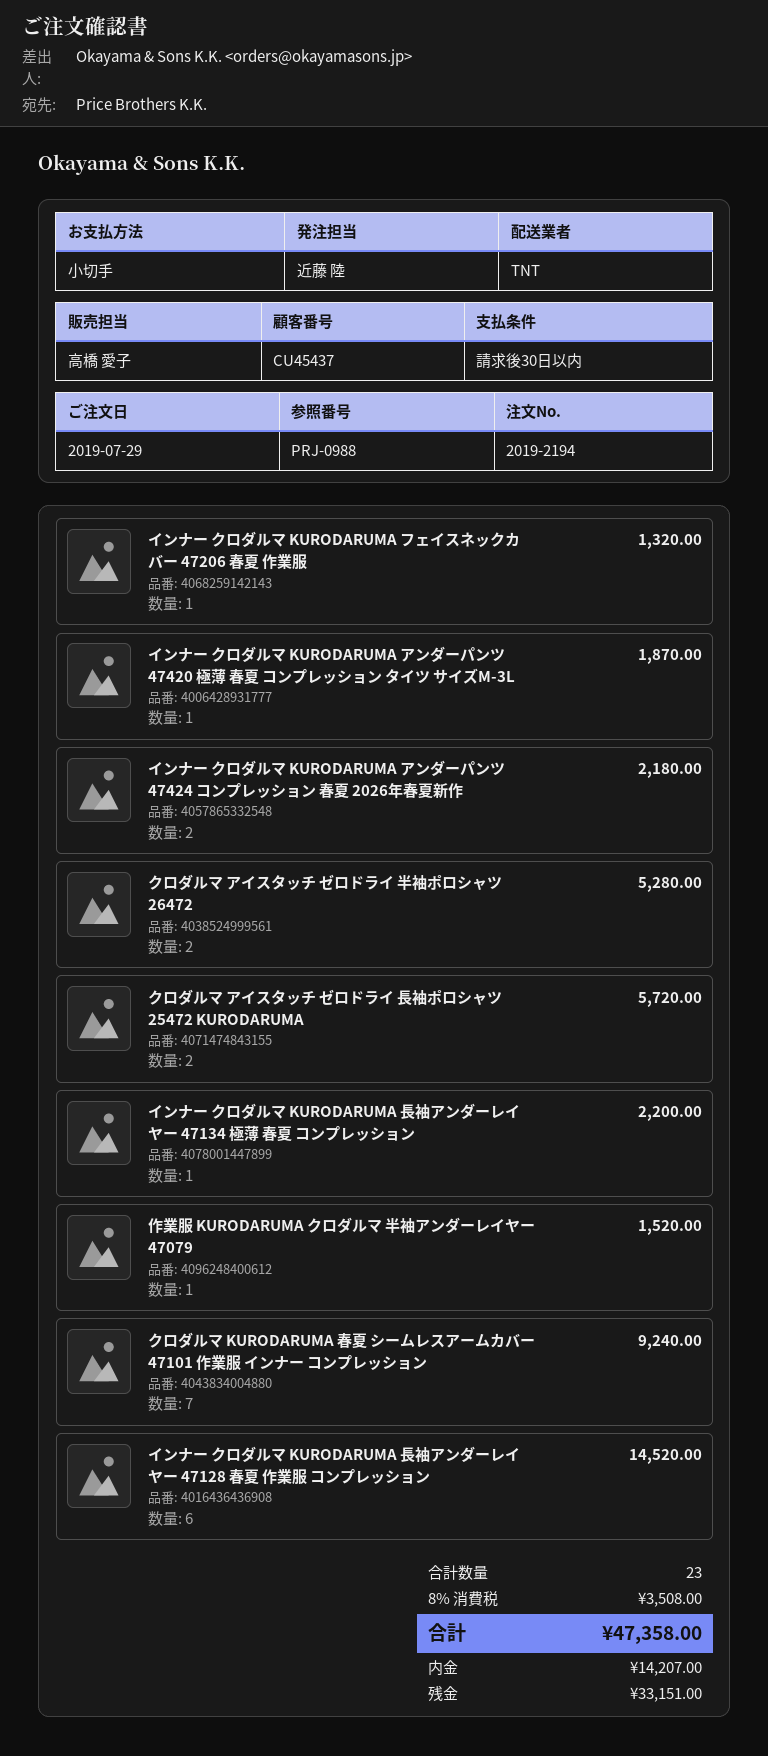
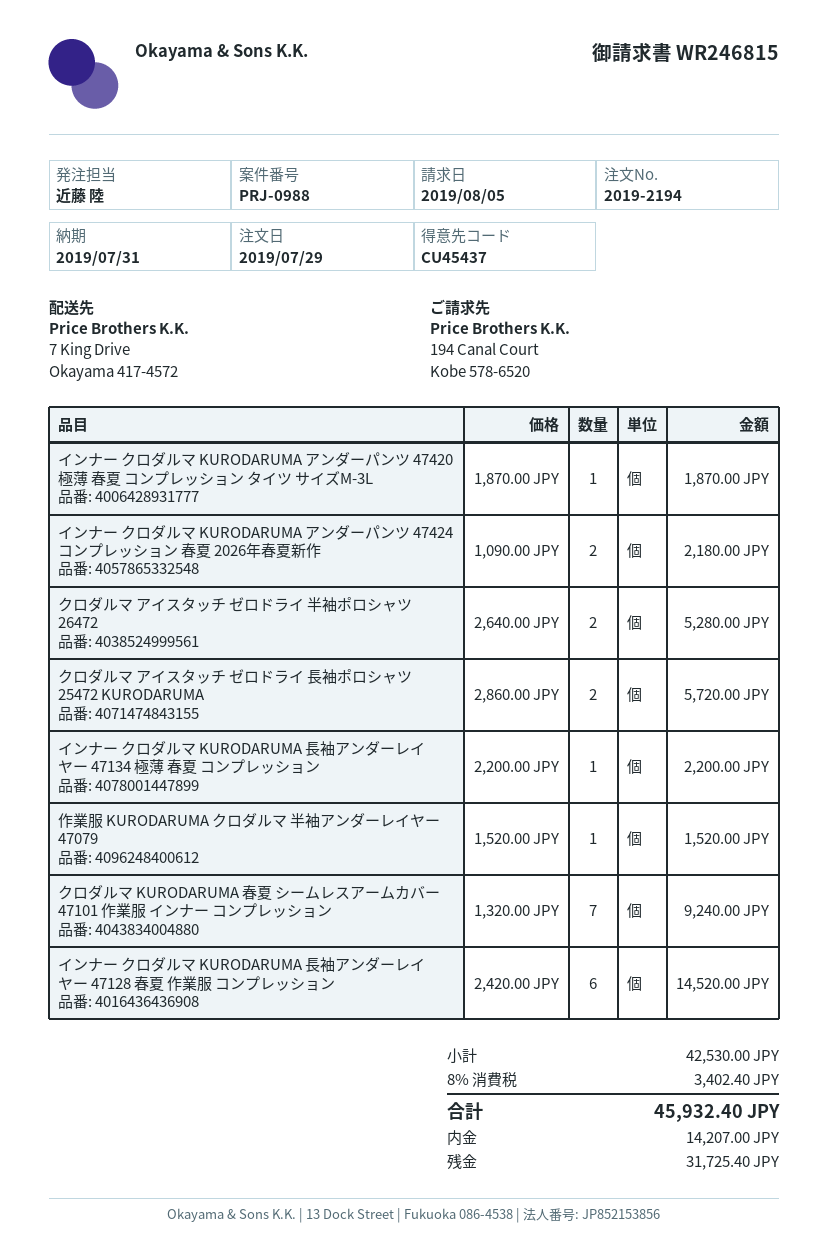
インナー クロダルマ KURODARUMA フェイスネックカバー 47206 春夏 作業服: 1 for 1320.00 -> none
tax: 8% = 3508.00 -> 8% = 3402.40
total: 47358.00 -> 45932.40
balance: 33151.00 -> 31725.40

